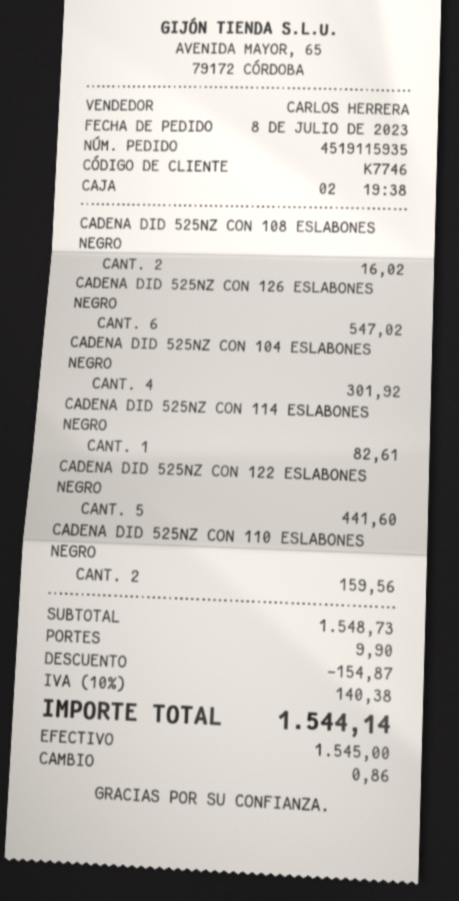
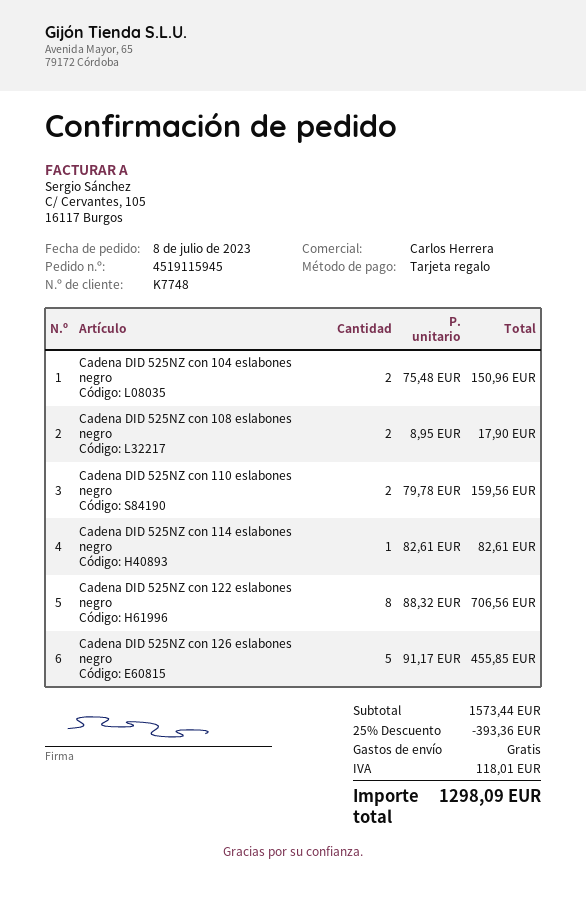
order number: 4519115935 -> 4519115945
customer number: K7746 -> K7748
payment method: cash -> gift card
CADENA DID 525NZ CON 108 ESLABONES NEGRO: 2 for 16.02 -> 2 for 17.90
CADENA DID 525NZ CON 126 ESLABONES NEGRO: 6 for 547.02 -> 5 for 455.85
CADENA DID 525NZ CON 104 ESLABONES NEGRO: 4 for 301.92 -> 2 for 150.96
CADENA DID 525NZ CON 122 ESLABONES NEGRO: 5 for 441.60 -> 8 for 706.56
subtotal: 1548.73 -> 1573.44
discount: 154.87 -> 393.36
shipping: 9.90 -> 0.00
tax: 140.38 -> 118.01
total: 1544.14 -> 1298.09

